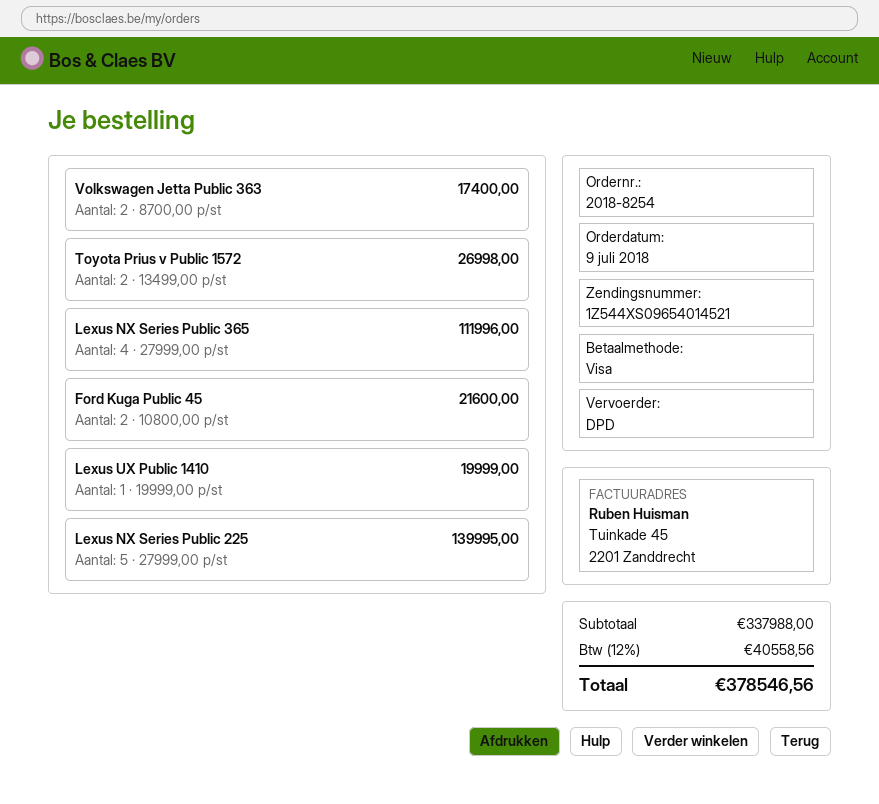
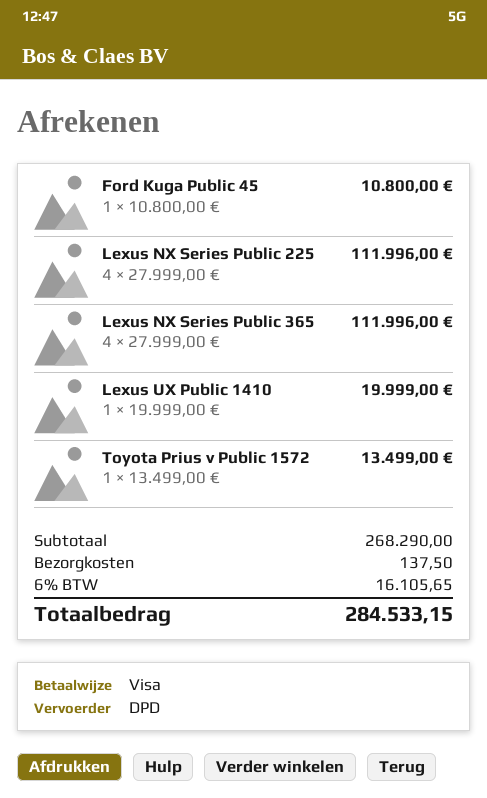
Volkswagen Jetta Public 363: 2 x 8700.00 = 17400.00 -> none
Toyota Prius v Public 1572: 2 x 13499.00 = 26998.00 -> 1 x 13499.00 = 13499.00
Ford Kuga Public 45: 2 x 10800.00 = 21600.00 -> 1 x 10800.00 = 10800.00
Lexus NX Series Public 225: 5 x 27999.00 = 139995.00 -> 4 x 27999.00 = 111996.00
subtotal: 337988.00 -> 268290.00
shipping: none -> 137.50
tax: 12% = 40558.56 -> 6% = 16105.65
total: 378546.56 -> 284533.15

